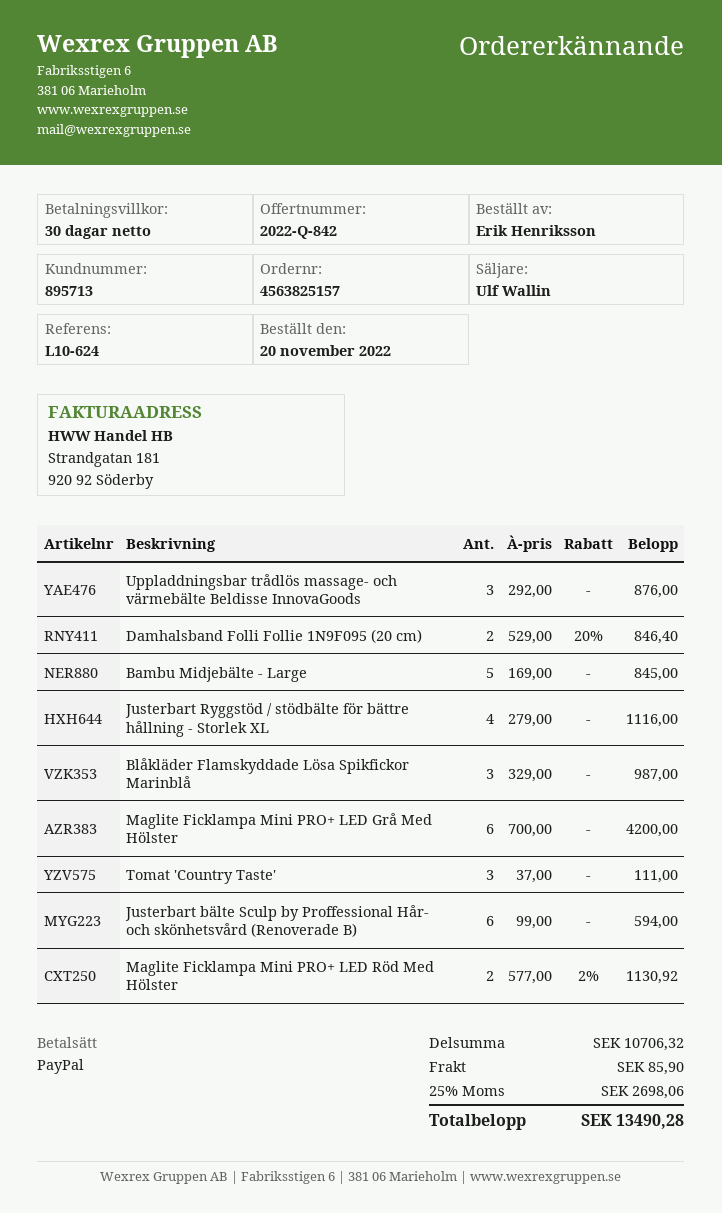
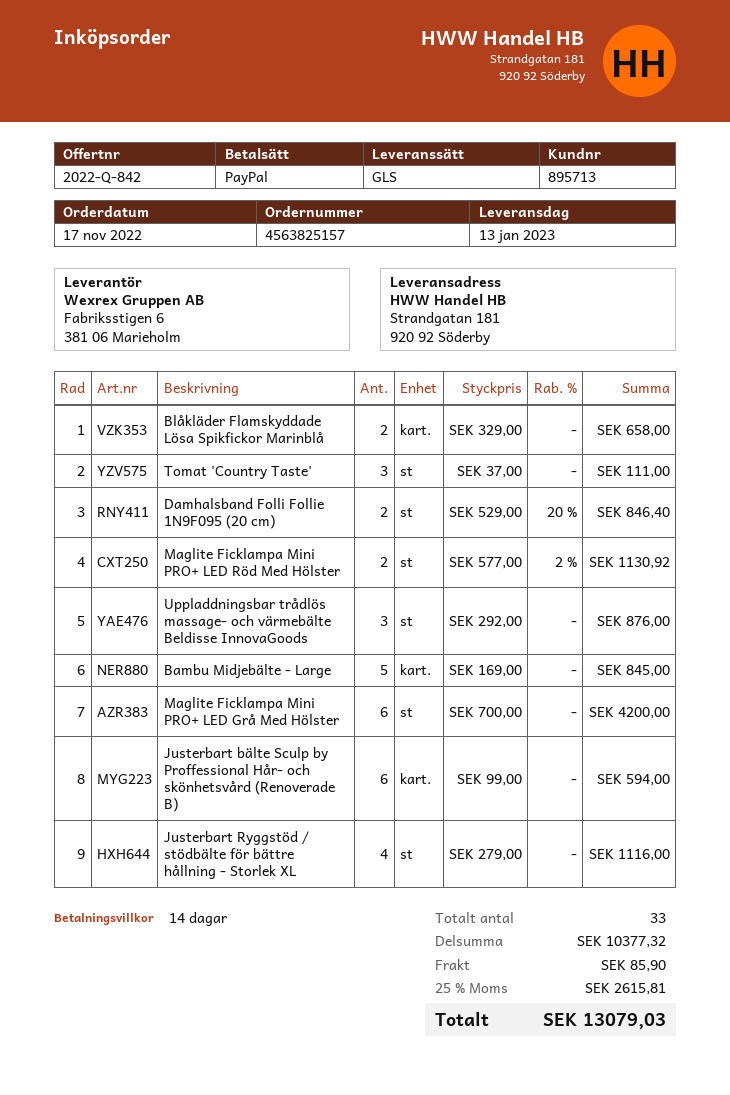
order date: 2022-11-20 -> 2022-11-17
payment terms: 30 days -> 14 days
Blåkläder Flamskyddade Lösa Spikfickor Marinblå: 3 x 329.00 = 987.00 -> 2 x 329.00 = 658.00
subtotal: 10706.32 -> 10377.32
tax: 25% = 2698.06 -> 25% = 2615.81
total: 13490.28 -> 13079.03

